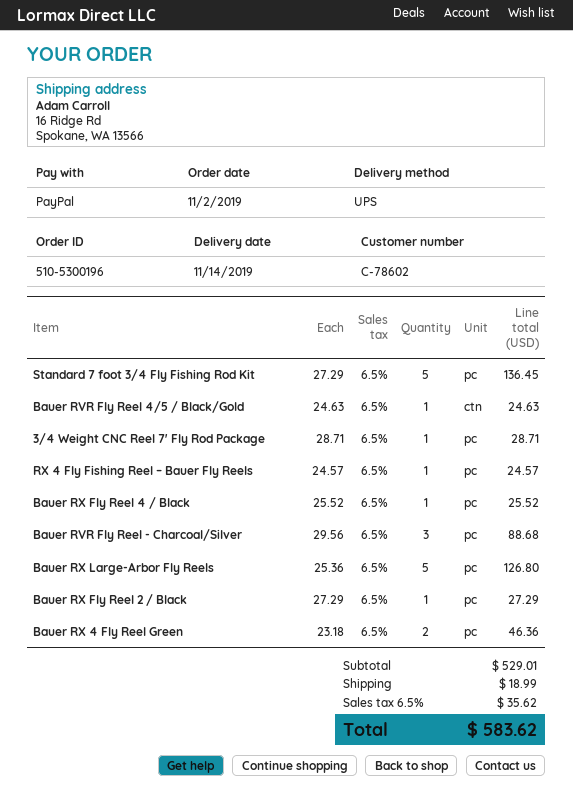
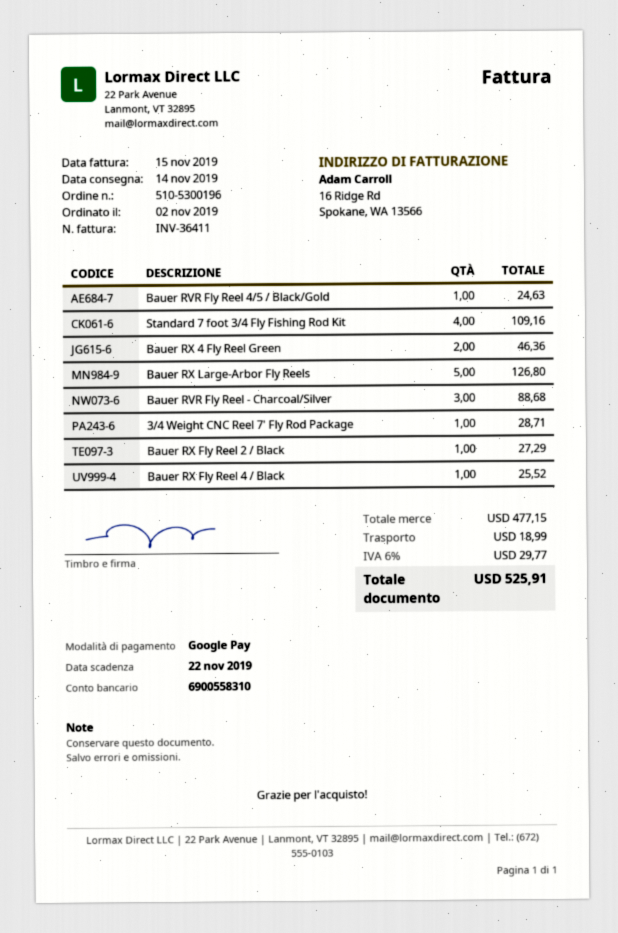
payment method: PayPal -> Google Pay
Standard 7 foot 3/4 Fly Fishing Rod Kit: 5 for 136.45 -> 4 for 109.16
RX 4 Fly Fishing Reel – Bauer Fly Reels: 1 for 24.57 -> none
subtotal: 529.01 -> 477.15
tax: 6.5% = 35.62 -> 6% = 29.77
total: 583.62 -> 525.91

